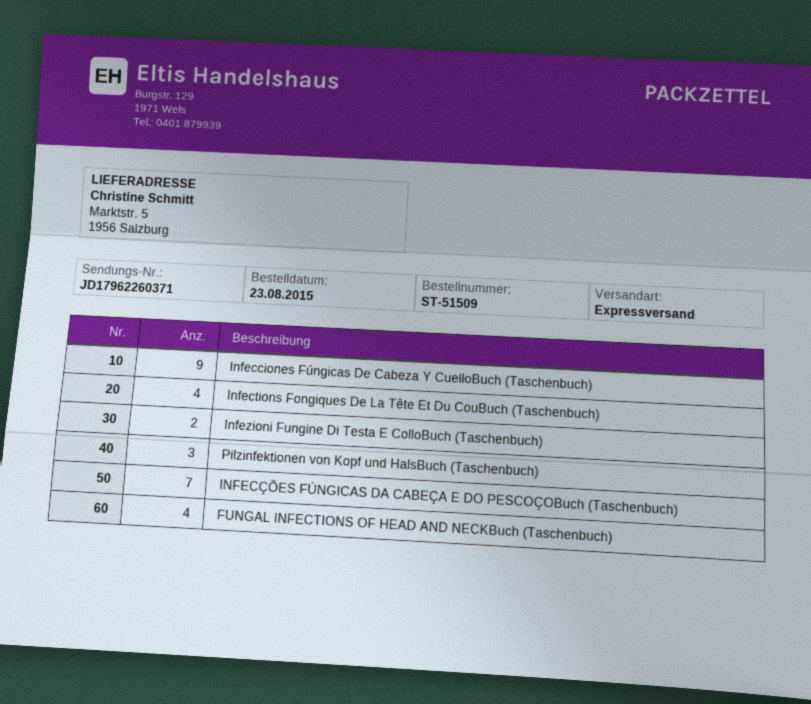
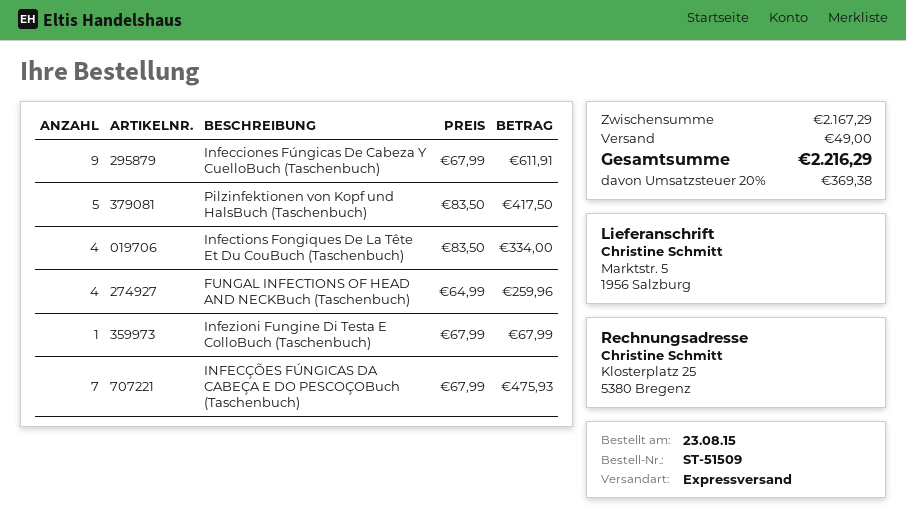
Infezioni Fungine Di Testa E ColloBuch (Taschenbuch): 2 -> 1
Pilzinfektionen von Kopf und HalsBuch (Taschenbuch): 3 -> 5

